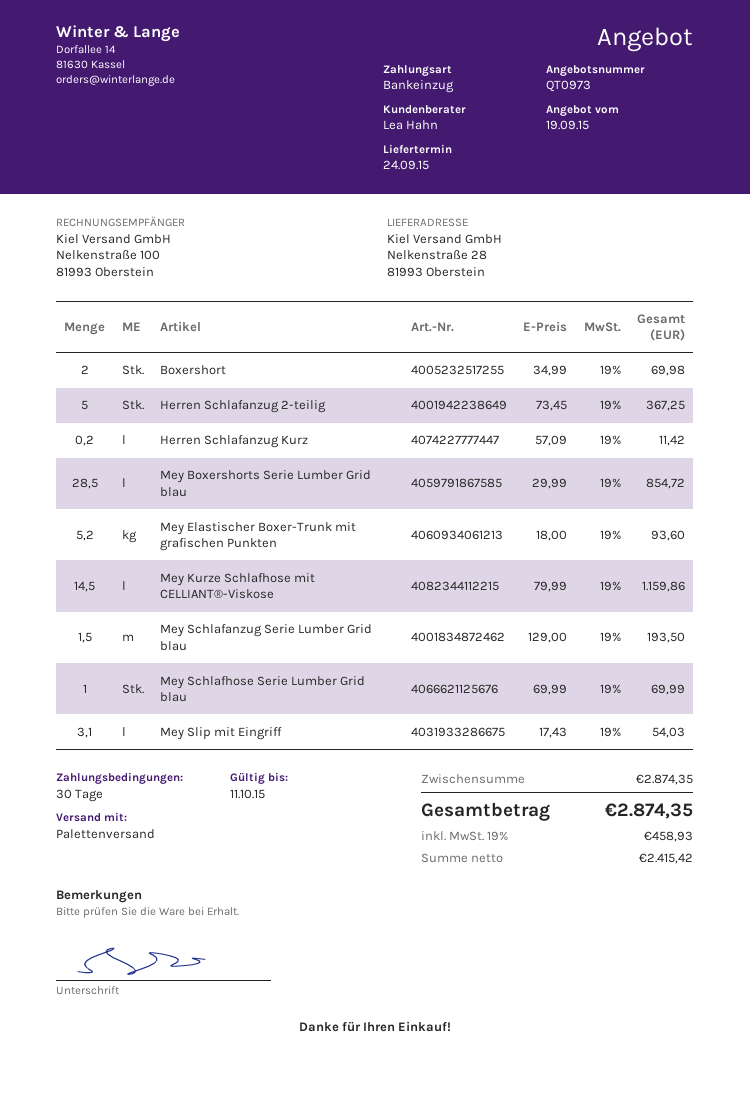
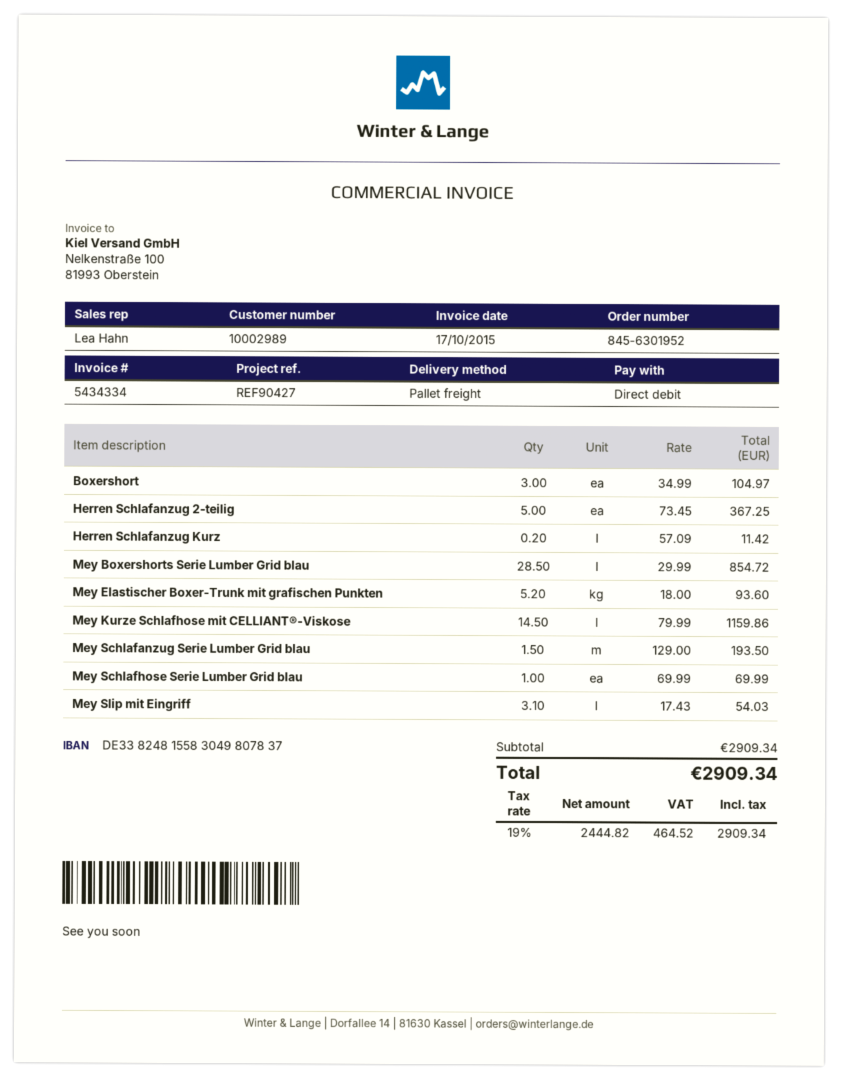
Boxershort: 2 x 34.99 = 69.98 -> 3 x 34.99 = 104.97
subtotal: 2874.35 -> 2909.34
net: 2415.42 -> 2444.82
tax: 19% = 458.93 -> 19% = 464.52
total: 2874.35 -> 2909.34

